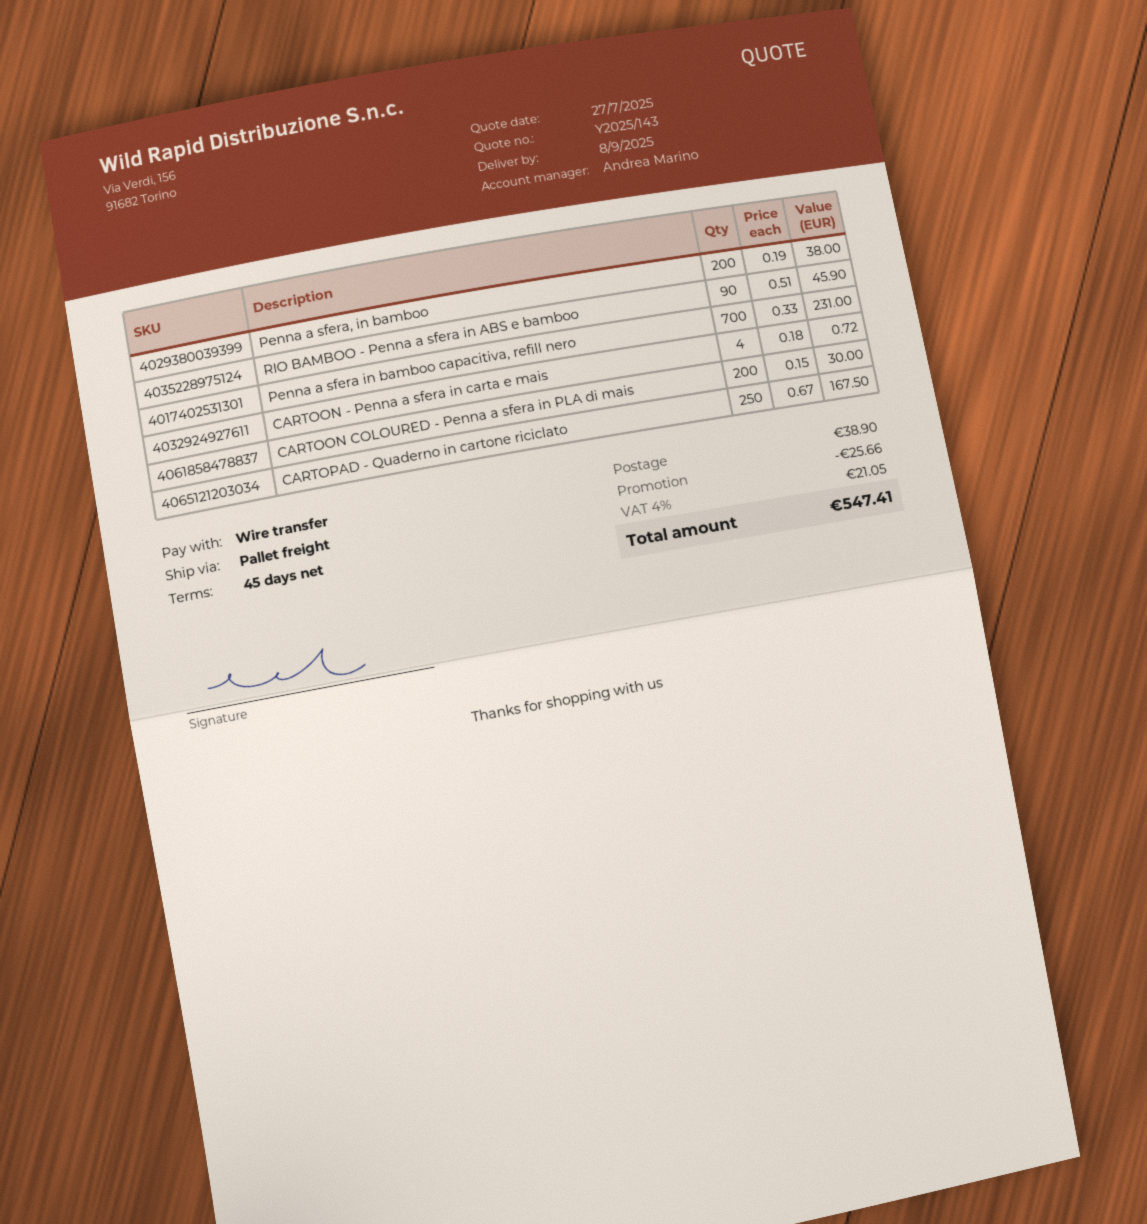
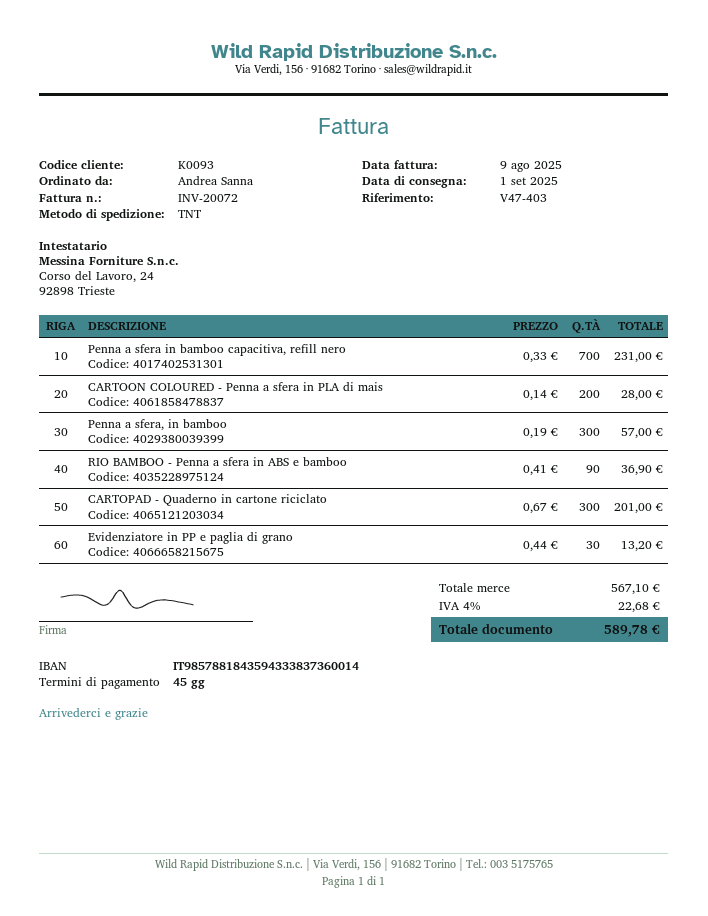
delivery date: 2025-09-08 -> 2025-09-01
shipping method: pallet freight -> TNT
Penna a sfera, in bamboo: 200 x 0.19 = 38.00 -> 300 x 0.19 = 57.00
RIO BAMBOO - Penna a sfera in ABS e bamboo: 90 x 0.51 = 45.90 -> 90 x 0.41 = 36.90
CARTOON - Penna a sfera in carta e mais: 4 x 0.18 = 0.72 -> none
CARTOON COLOURED - Penna a sfera in PLA di mais: 200 x 0.15 = 30.00 -> 200 x 0.14 = 28.00
CARTOPAD - Quaderno in cartone riciclato: 250 x 0.67 = 167.50 -> 300 x 0.67 = 201.00
Evidenziatore in PP e paglia di grano: none -> 30 x 0.44 = 13.20
discount: 25.66 -> none
shipping: 38.90 -> none
tax: 4% = 21.05 -> 4% = 22.68
total: 547.41 -> 589.78

